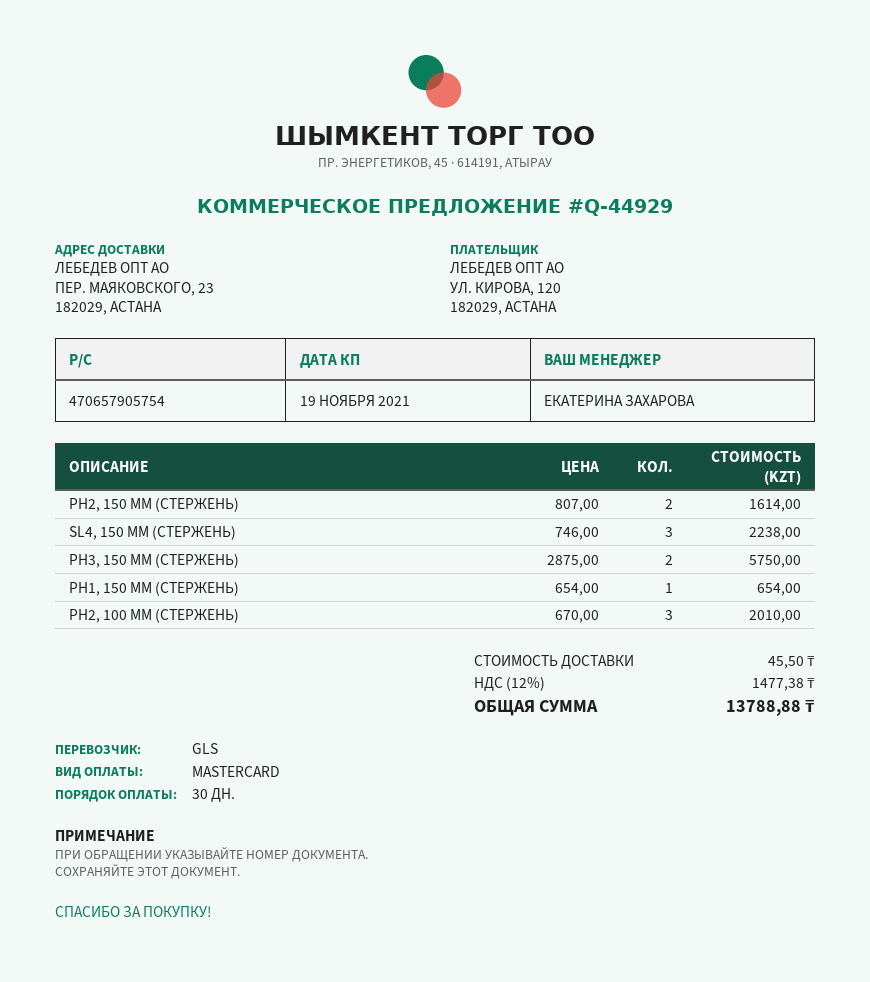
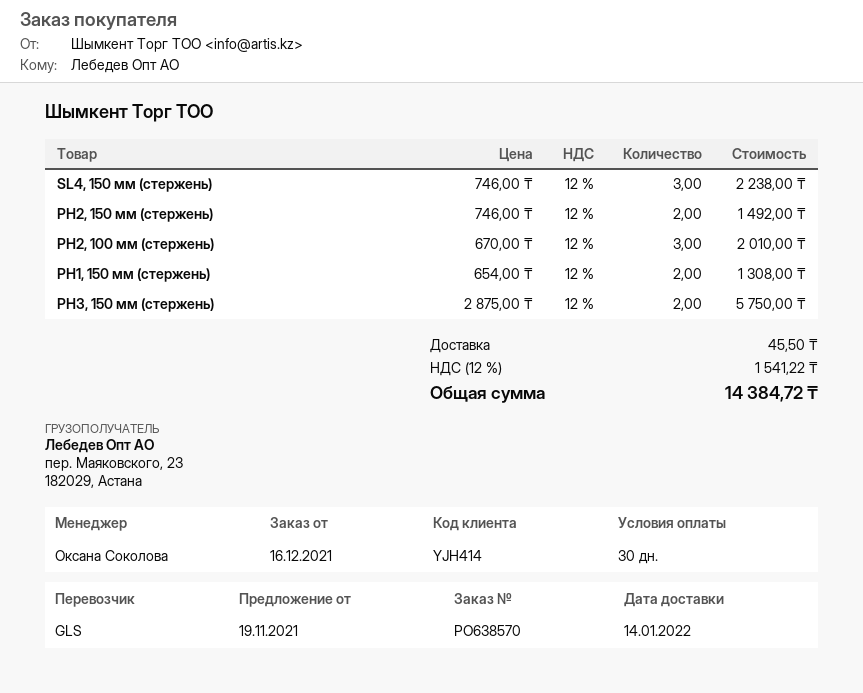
sales rep: ЕКАТЕРИНА ЗАХАРОВА -> Оксана Соколова
PH2, 150 ММ (СТЕРЖЕНЬ): 2 x 807.00 = 1614.00 -> 2 x 746.00 = 1492.00
PH1, 150 ММ (СТЕРЖЕНЬ): 1 x 654.00 = 654.00 -> 2 x 654.00 = 1308.00
tax: 12% = 1477.38 -> 12% = 1541.22
total: 13788.88 -> 14384.72

